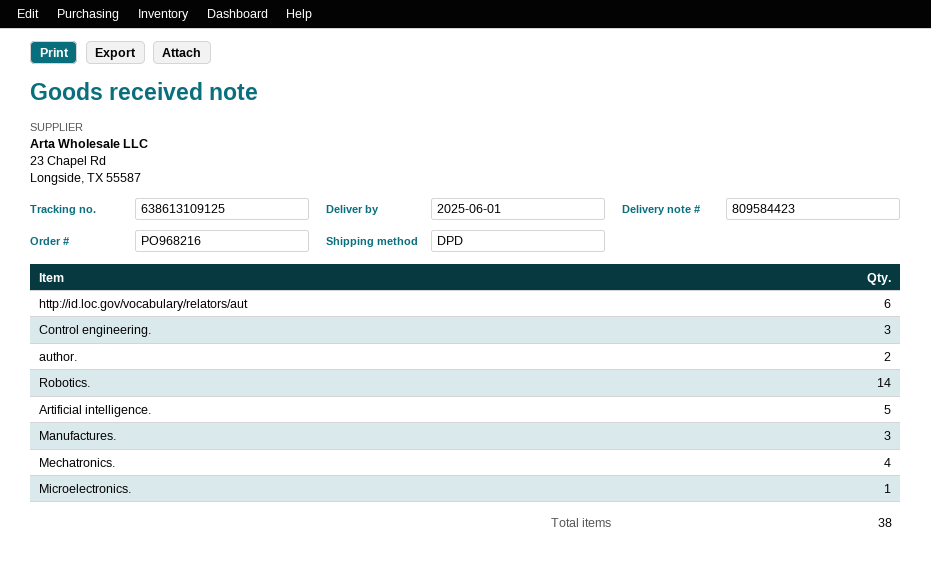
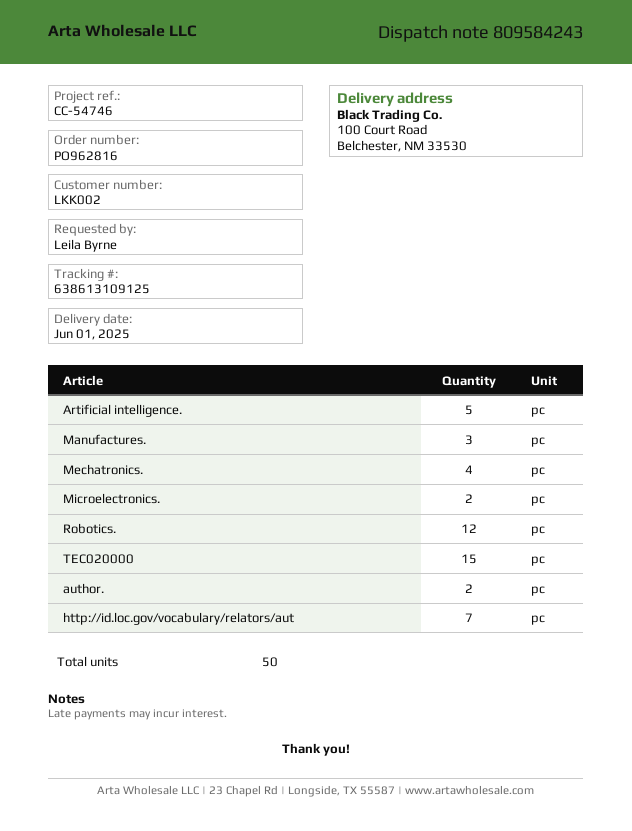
order number: PO968216 -> PO962816
delivery note number: 809584423 -> 809584243
http://id.loc.gov/vocabulary/relators/aut: 6 -> 7
Control engineering.: 3 -> none
Robotics.: 14 -> 12
Microelectronics.: 1 -> 2
TEC020000: none -> 15
total quantity: 38 -> 50

